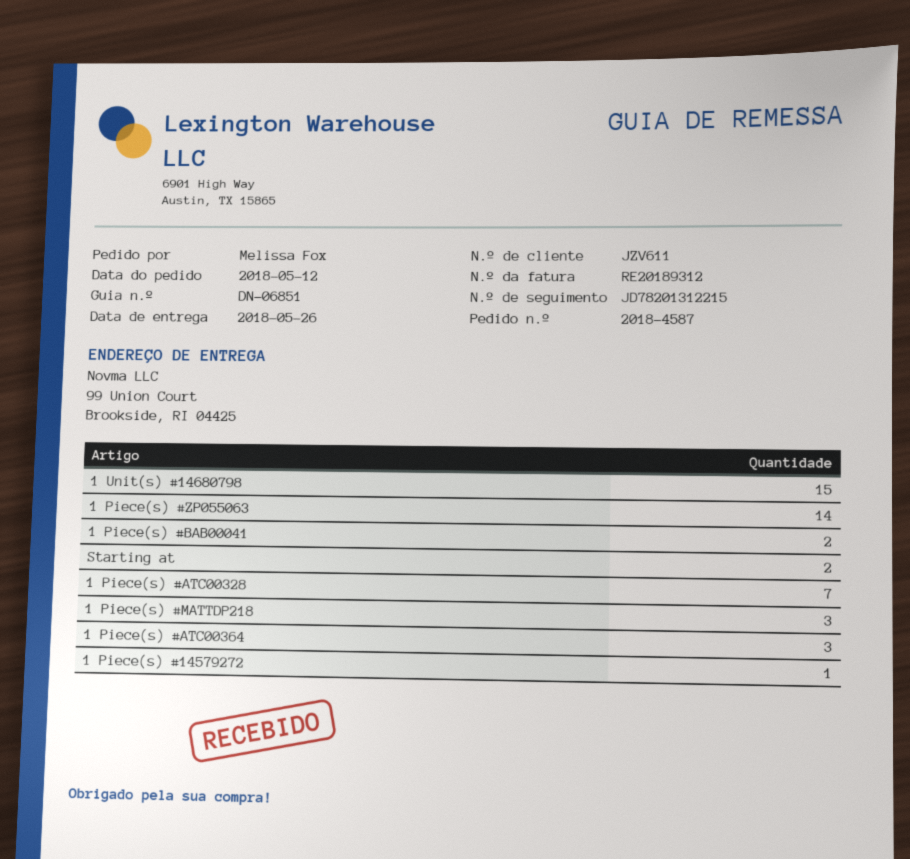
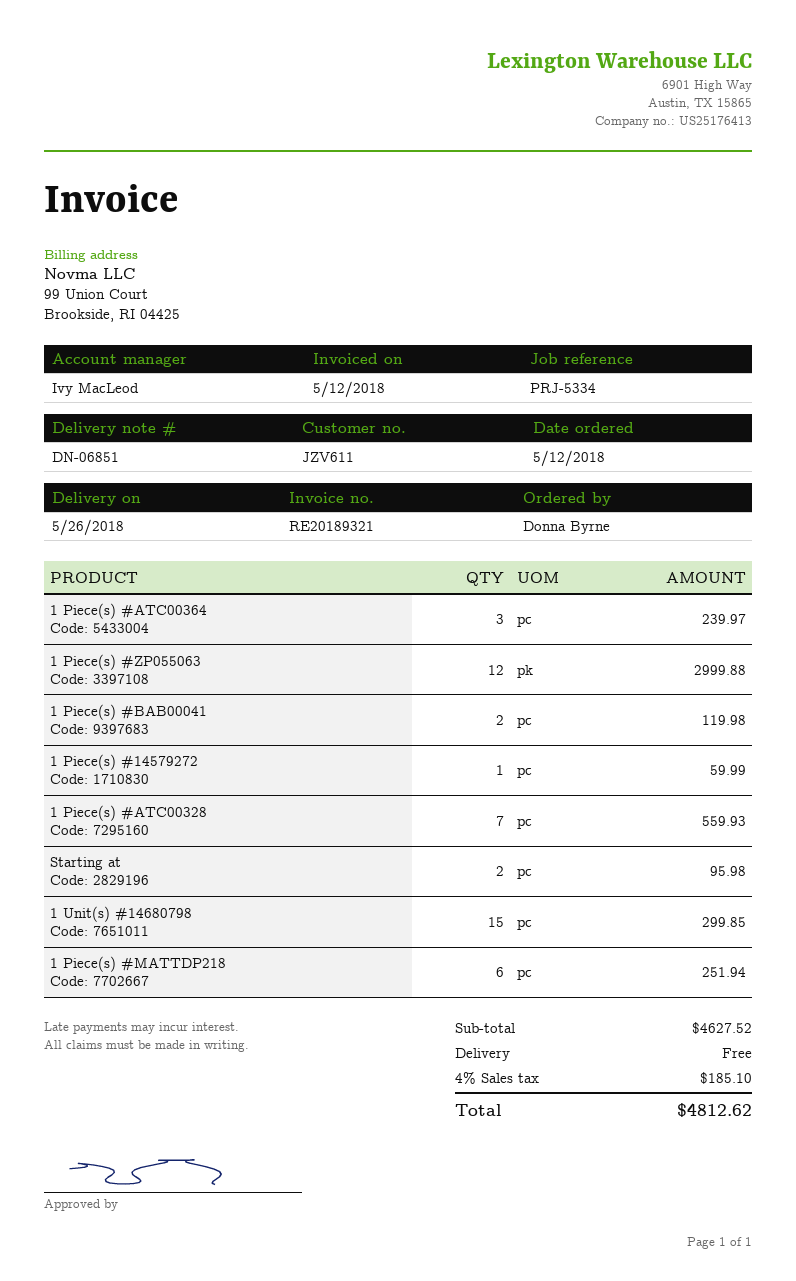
invoice number: RE20189312 -> RE20189321
ordered by: Melissa Fox -> Donna Byrne
1 Piece(s) #ZP055063: 14 -> 12
1 Piece(s) #MATTDP218: 3 -> 6

